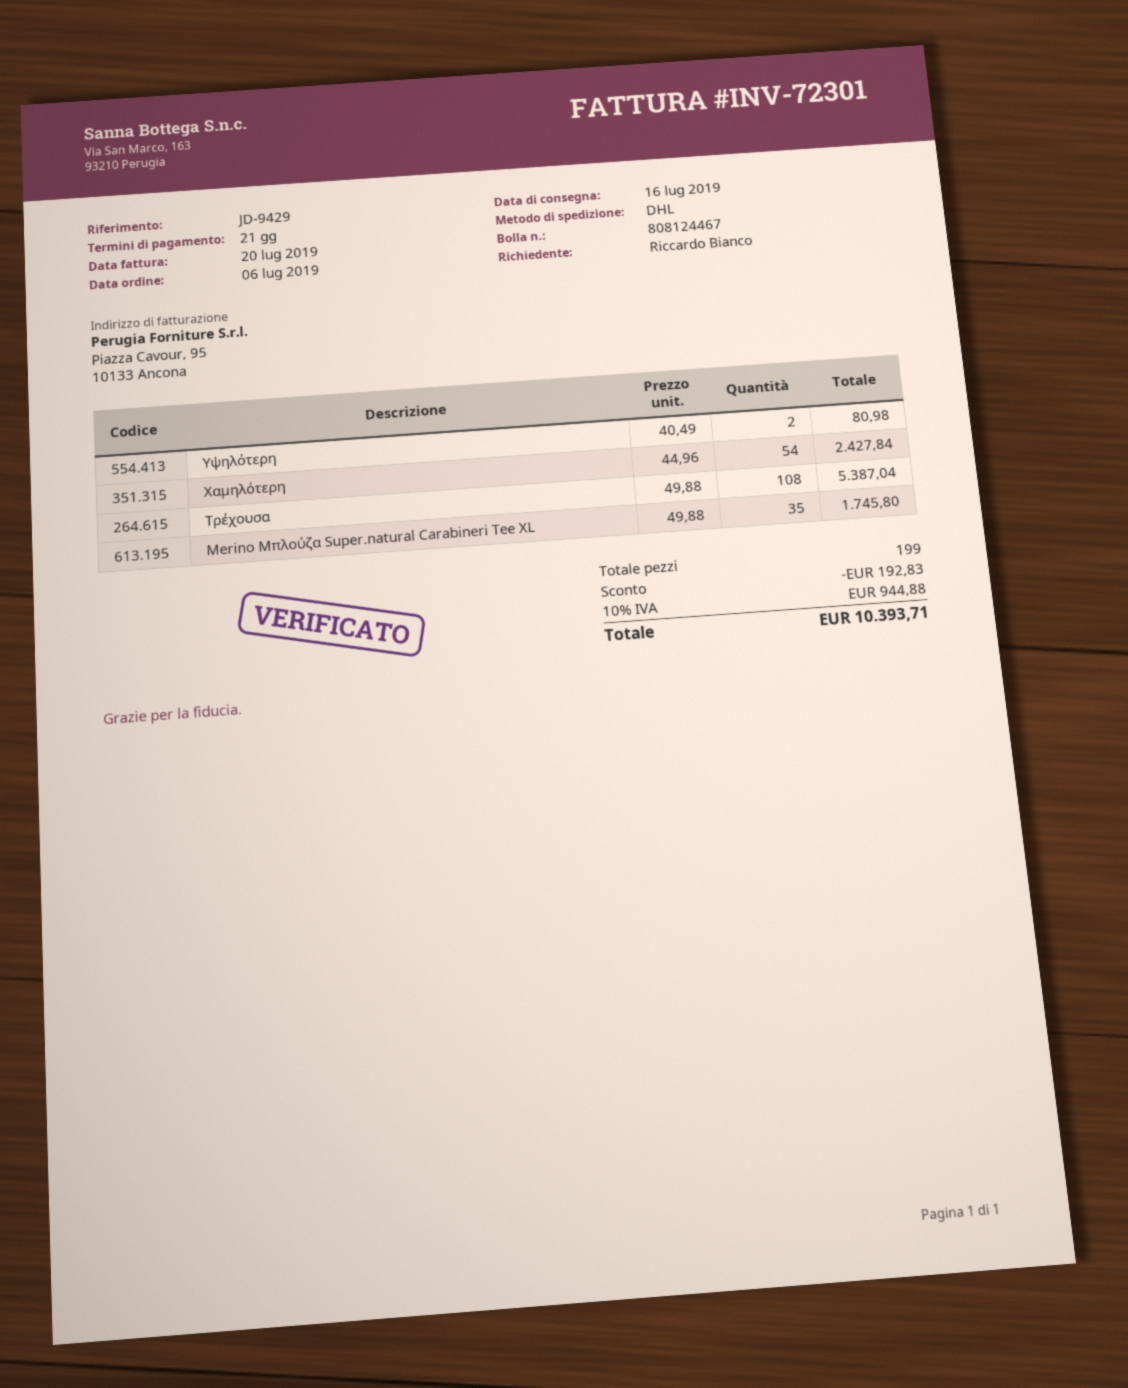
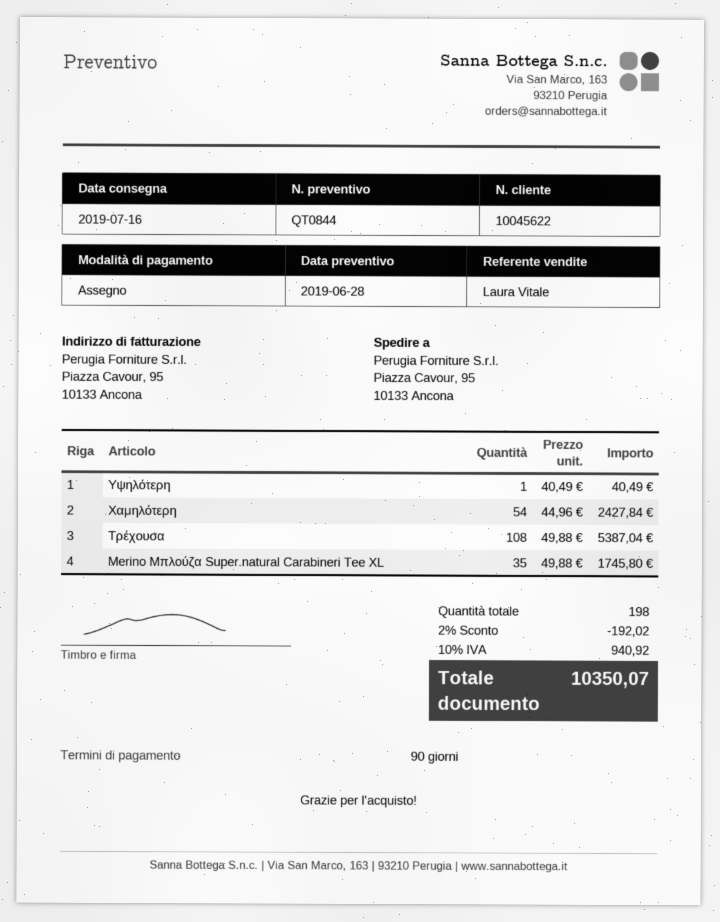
payment terms: 21 days -> 90 days
Υψηλότερη: 2 x 40.49 = 80.98 -> 1 x 40.49 = 40.49
total quantity: 199 -> 198
discount: 192.83 -> 192.02
tax: 10% = 944.88 -> 10% = 940.92
total: 10393.71 -> 10350.07

